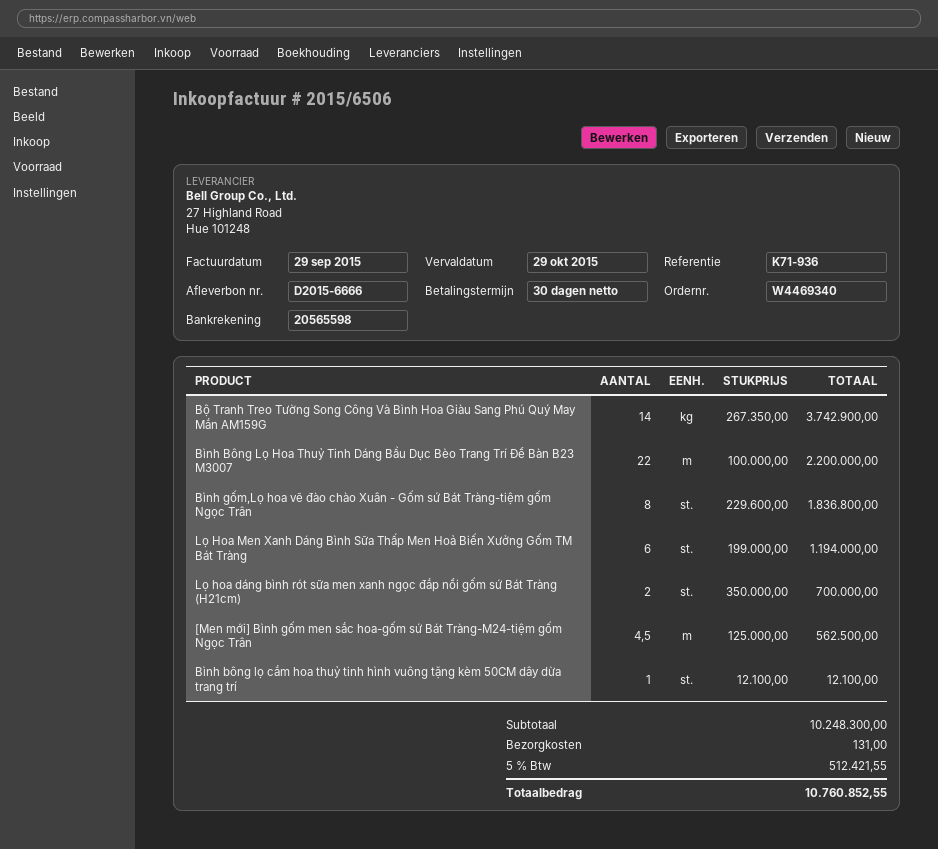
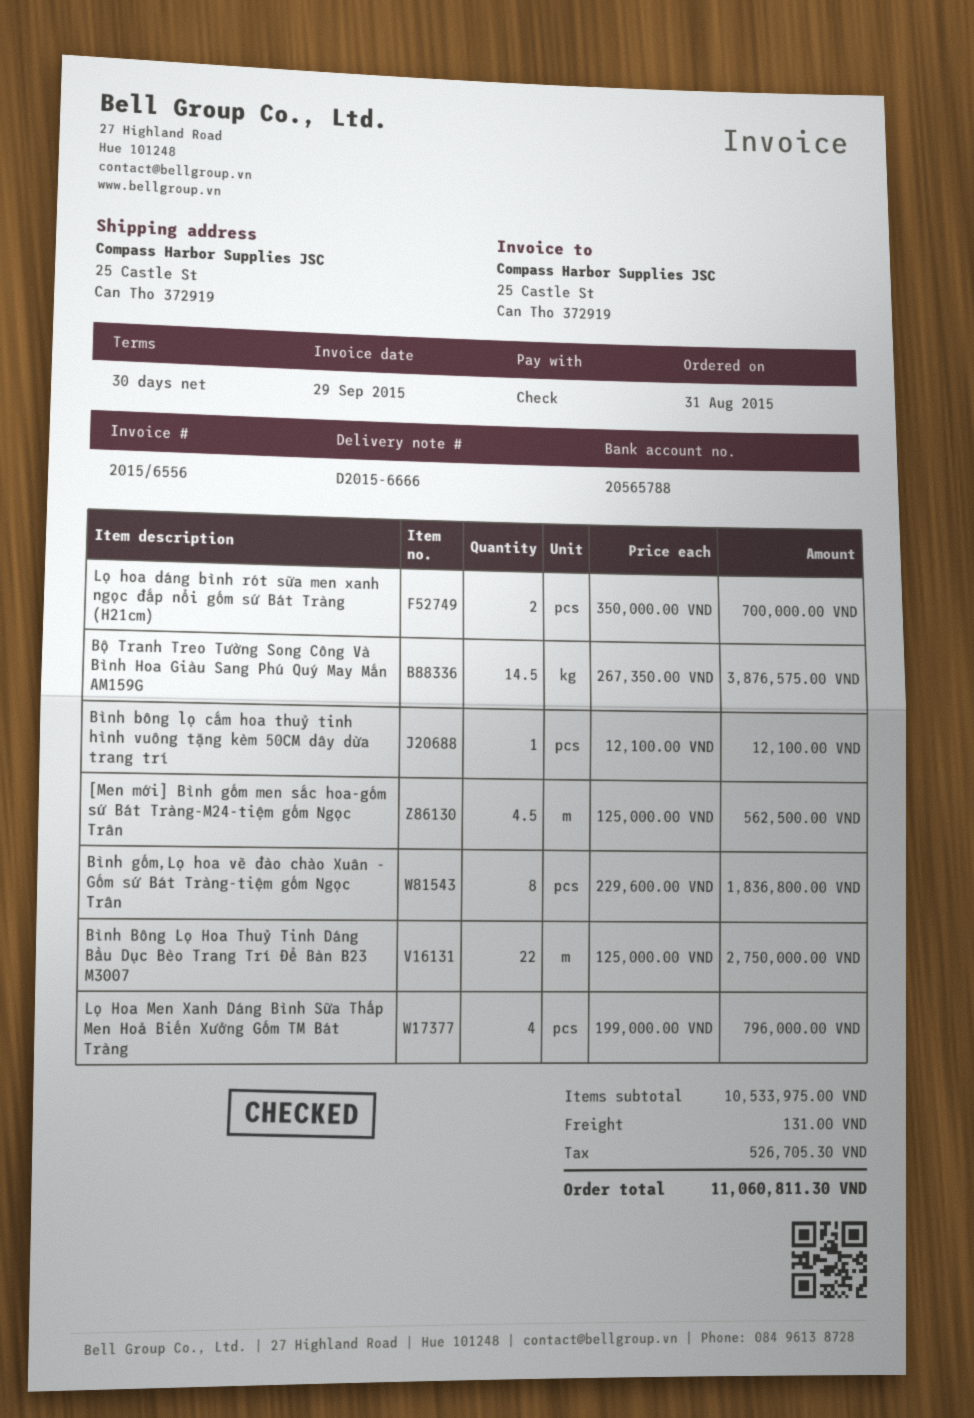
invoice number: 2015/6506 -> 2015/6556
bank account: 20565598 -> 20565788
Bộ Tranh Treo Tường Song Công Và Bình Hoa Giàu Sang Phú Quý May Mắn AM159G: 14 x 267350.00 = 3742900.00 -> 14.5 x 267350.00 = 3876575.00
Bình Bông Lọ Hoa Thuỷ Tinh Dáng Bầu Dục Bèo Trang Trí Để Bàn B23 M3007: 22 x 100000.00 = 2200000.00 -> 22 x 125000.00 = 2750000.00
Lọ Hoa Men Xanh Dáng Bình Sữa Thấp Men Hoả Biến Xưởng Gốm TM Bát Tràng: 6 x 199000.00 = 1194000.00 -> 4 x 199000.00 = 796000.00
subtotal: 10248300.00 -> 10533975.00
tax: 512421.55 -> 526705.30
total: 10760852.55 -> 11060811.30

